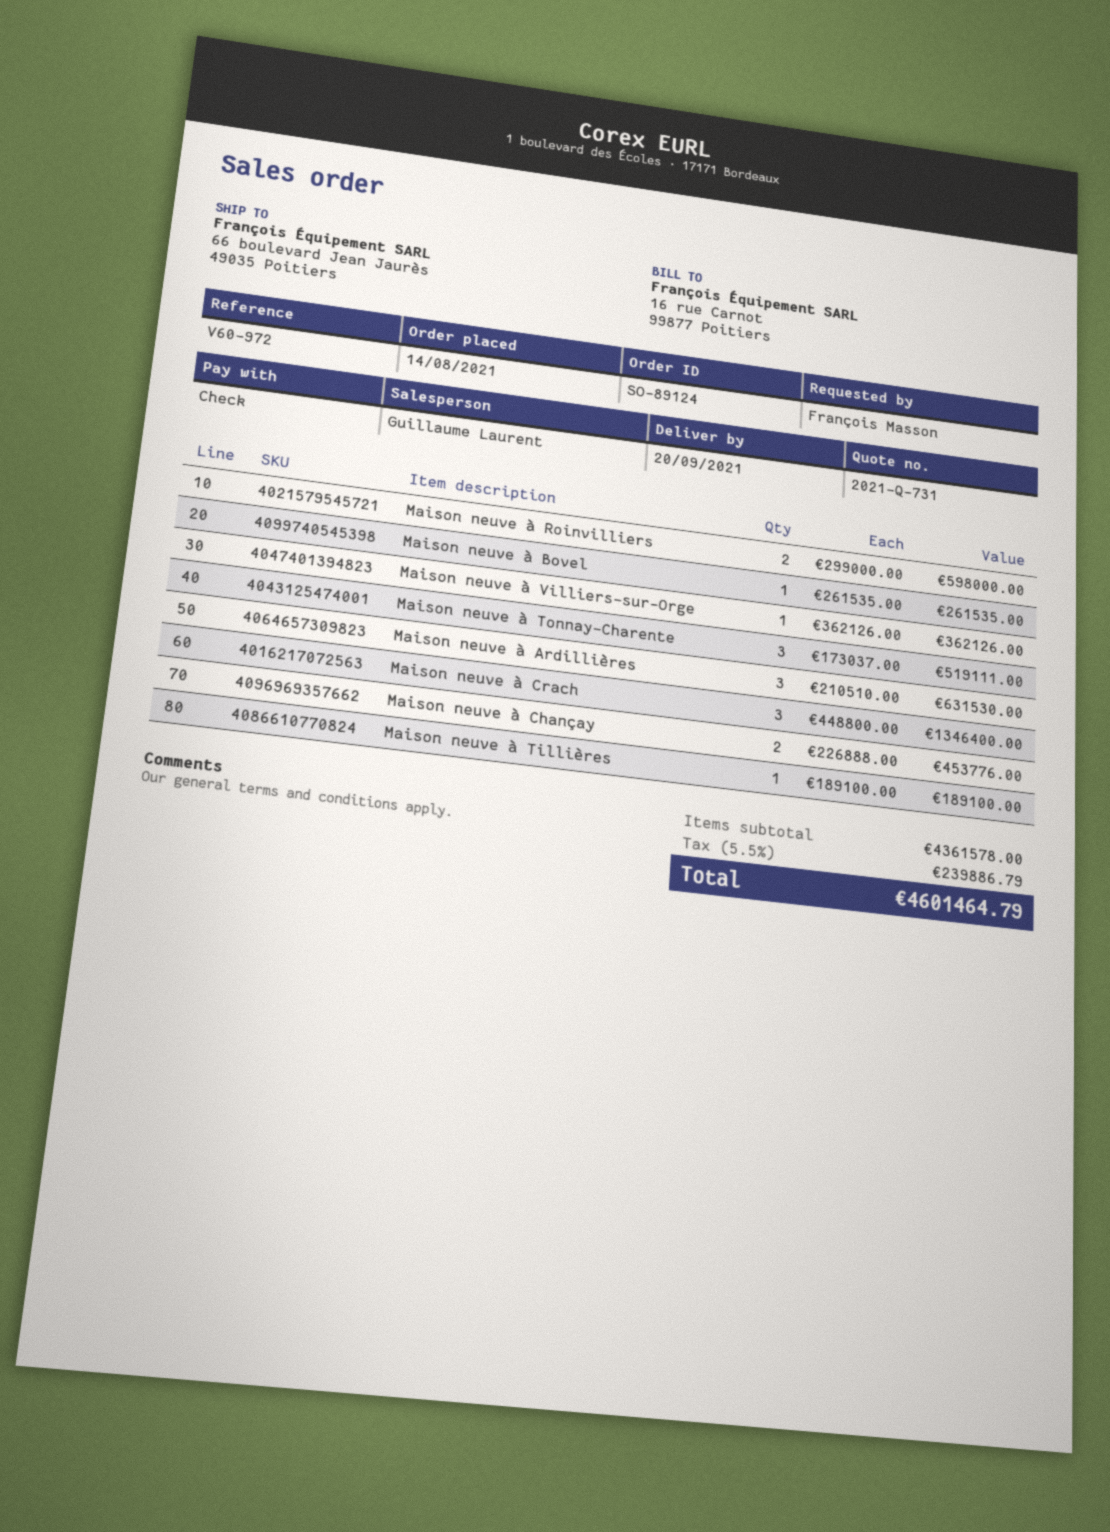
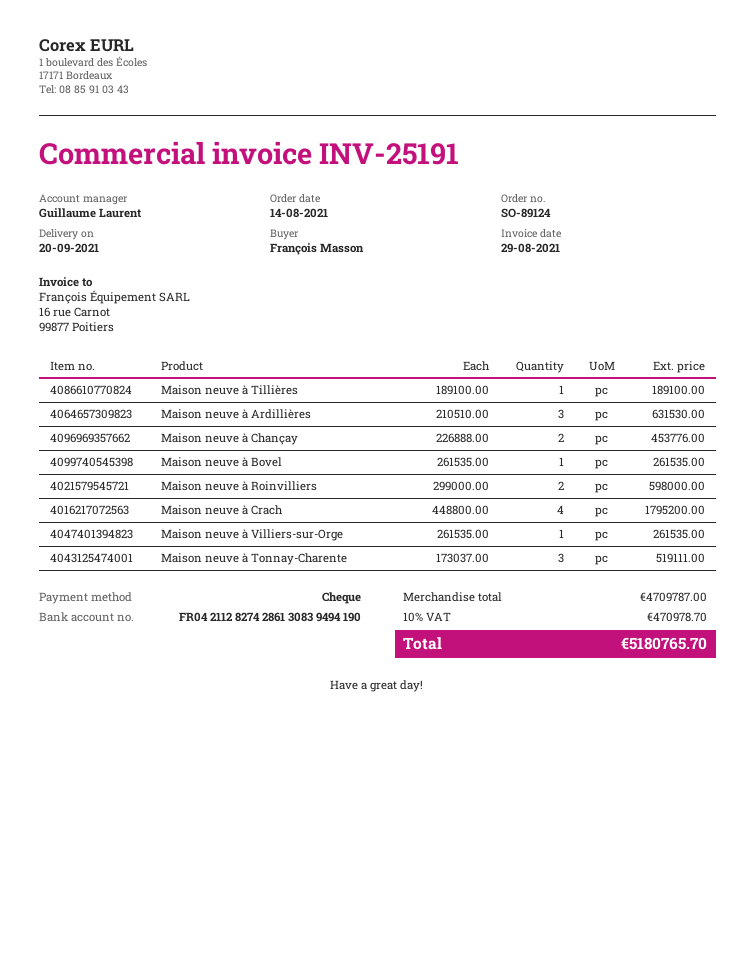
Maison neuve à Villiers-sur-Orge: 1 x 362126.00 = 362126.00 -> 1 x 261535.00 = 261535.00
Maison neuve à Crach: 3 x 448800.00 = 1346400.00 -> 4 x 448800.00 = 1795200.00
subtotal: 4361578.00 -> 4709787.00
tax: 5.5% = 239886.79 -> 10% = 470978.70
total: 4601464.79 -> 5180765.70

